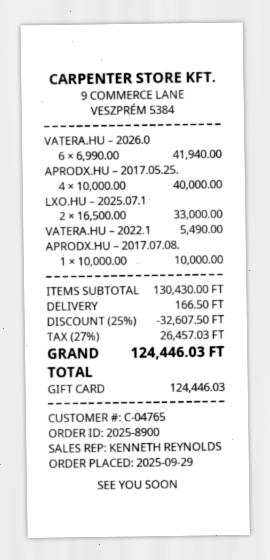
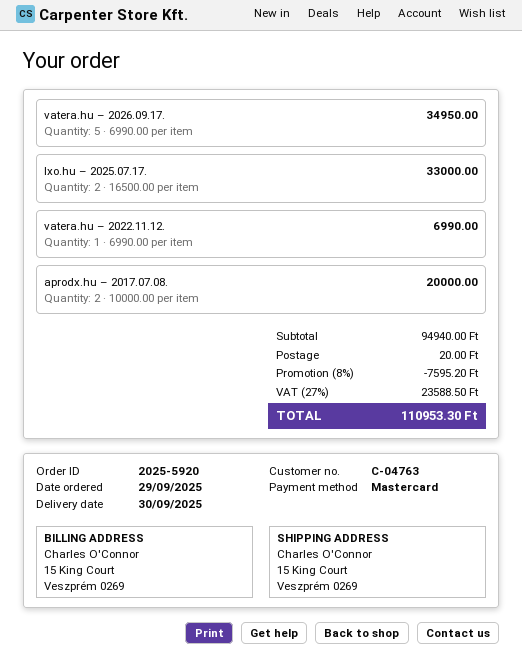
order number: 2025-8900 -> 2025-5920
customer number: C-04765 -> C-04763
payment method: gift card -> Mastercard
VATERA.HU – 2026.0: 6 x 6990.00 = 41940.00 -> 5 x 6990.00 = 34950.00
APRODX.HU – 2017.05.25.: 4 x 10000.00 = 40000.00 -> none
VATERA.HU – 2022.1: 1 x 5490.00 = 5490.00 -> 1 x 6990.00 = 6990.00
APRODX.HU – 2017.07.08.: 1 x 10000.00 = 10000.00 -> 2 x 10000.00 = 20000.00
subtotal: 130430.00 -> 94940.00
discount: 25% = 32607.50 -> 8% = 7595.20
shipping: 166.50 -> 20.00
tax: 27% = 26457.03 -> 27% = 23588.50
total: 124446.03 -> 110953.30

